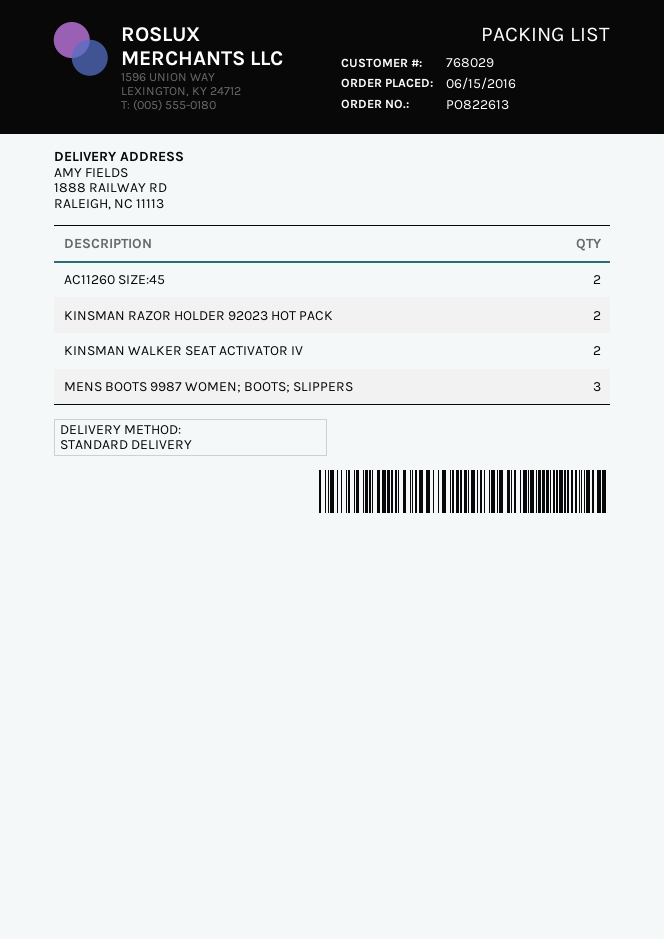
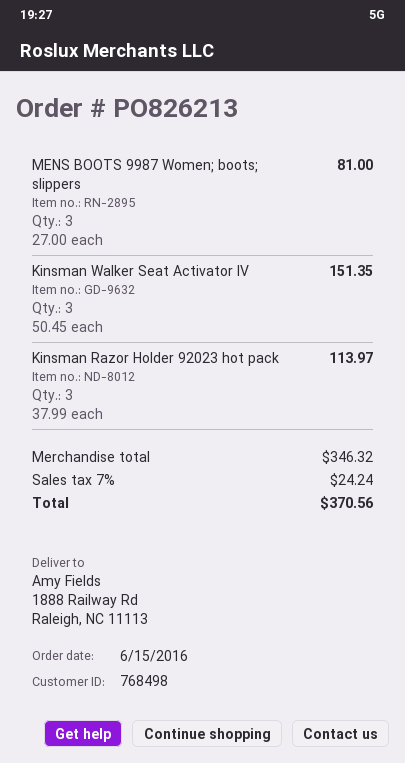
order number: PO822613 -> PO826213
customer number: 768029 -> 768498
AC11260 SIZE:45: 2 -> none
KINSMAN RAZOR HOLDER 92023 HOT PACK: 2 -> 3
KINSMAN WALKER SEAT ACTIVATOR IV: 2 -> 3

